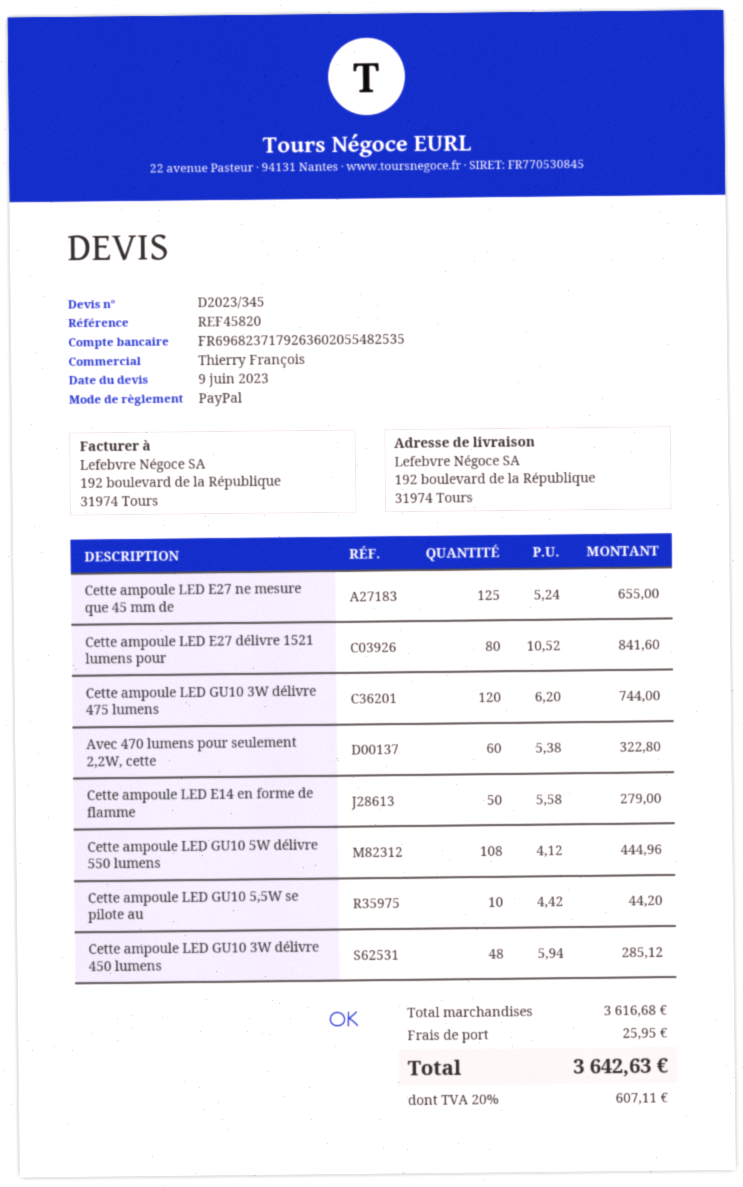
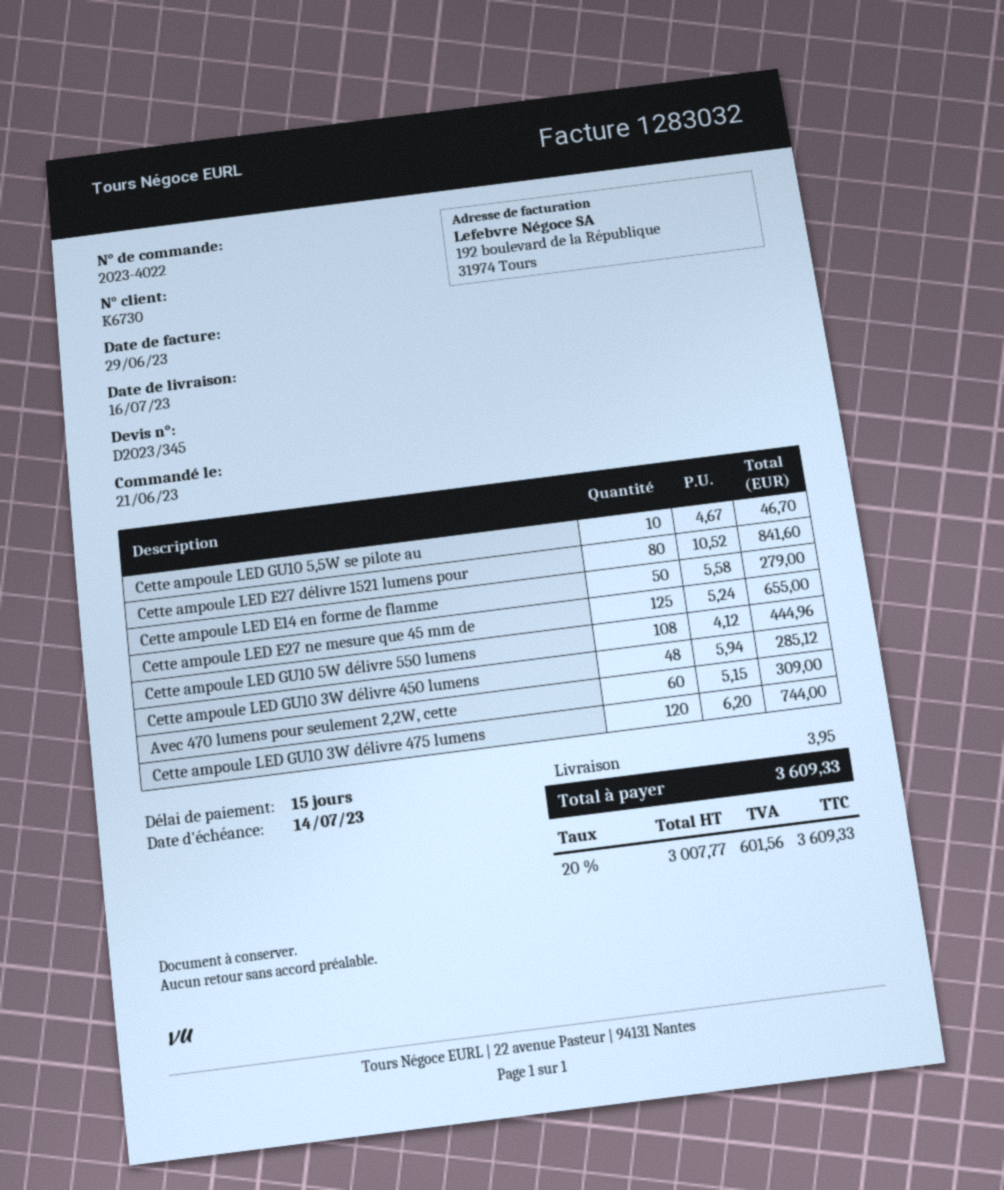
Avec 470 lumens pour seulement 2,2W, cette: 60 x 5.38 = 322.80 -> 60 x 5.15 = 309.00
Cette ampoule LED GU10 5,5W se pilote au: 10 x 4.42 = 44.20 -> 10 x 4.67 = 46.70
shipping: 25.95 -> 3.95
tax: 20% = 607.11 -> 20% = 601.56
total: 3642.63 -> 3609.33

